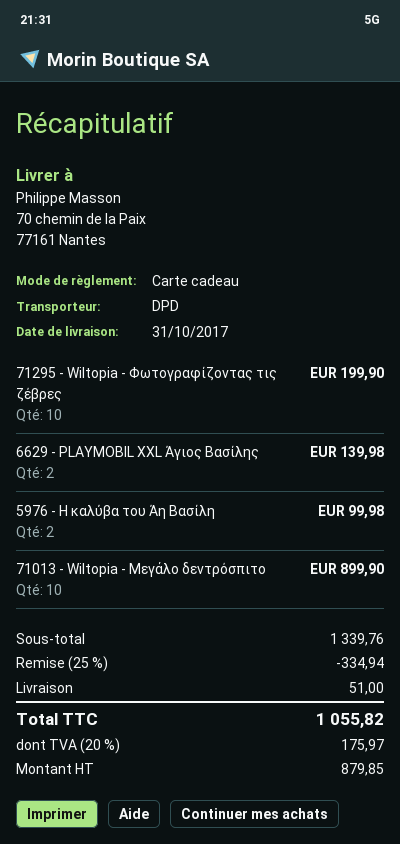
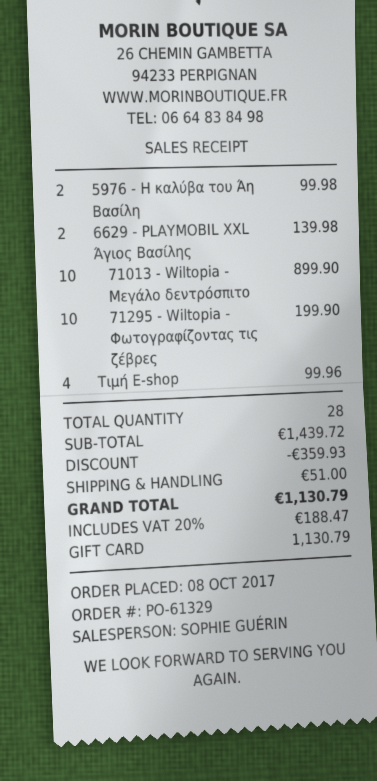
Τιμή E-shop: none -> 4 for 99.96
subtotal: 1339.76 -> 1439.72
discount: 334.94 -> 359.93
tax: 20% = 175.97 -> 20% = 188.47
total: 1055.82 -> 1130.79

